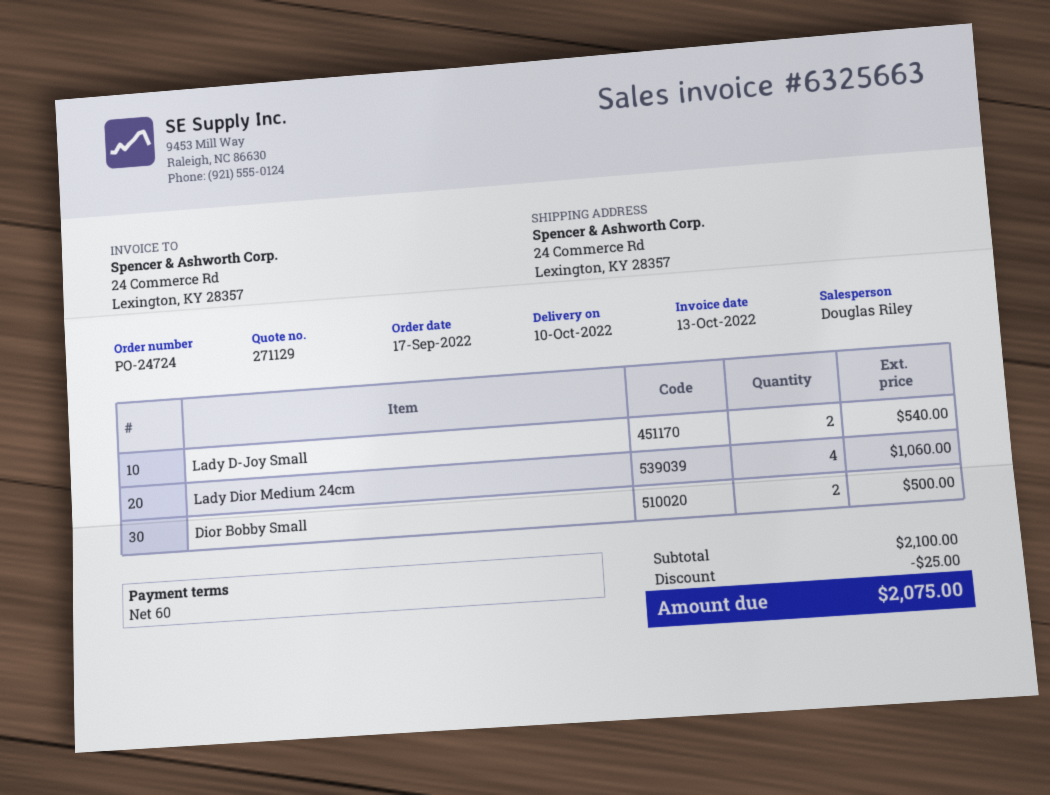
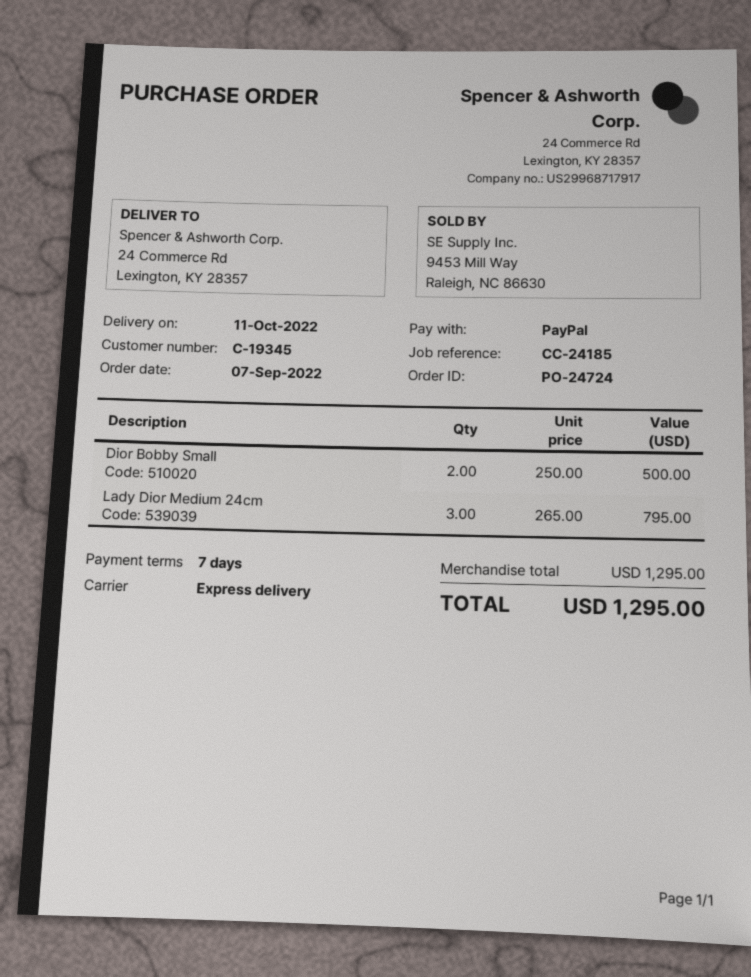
order date: 2022-09-17 -> 2022-09-07
delivery date: 2022-10-10 -> 2022-10-11
payment terms: 60 days -> 7 days
Lady D-Joy Small: 2 for 540.00 -> none
Lady Dior Medium 24cm: 4 for 1060.00 -> 3 for 795.00
subtotal: 2100.00 -> 1295.00
discount: 25.00 -> none
total: 2075.00 -> 1295.00

